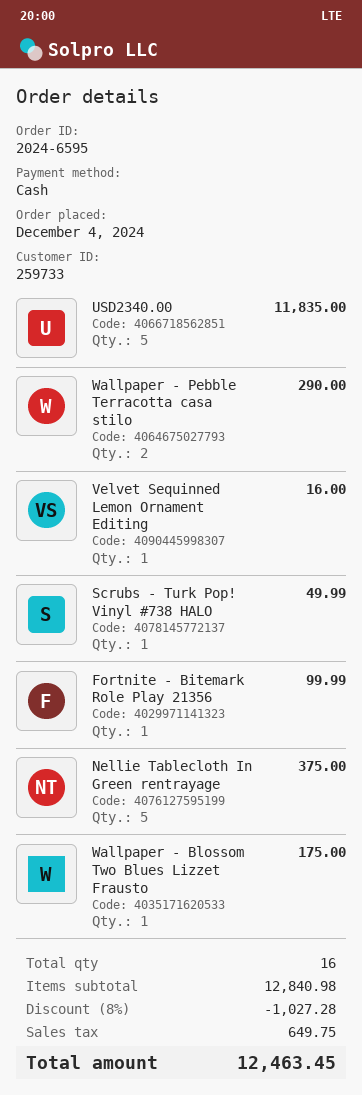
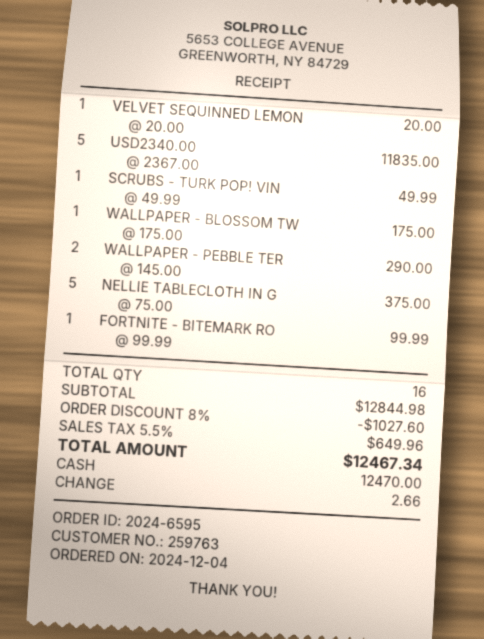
customer number: 259733 -> 259763
Velvet Sequinned Lemon Ornament Editing: 1 for 16.00 -> 1 for 20.00
subtotal: 12840.98 -> 12844.98
discount: 8% = 1027.28 -> 8% = 1027.60
tax: 649.75 -> 649.96
total: 12463.45 -> 12467.34

